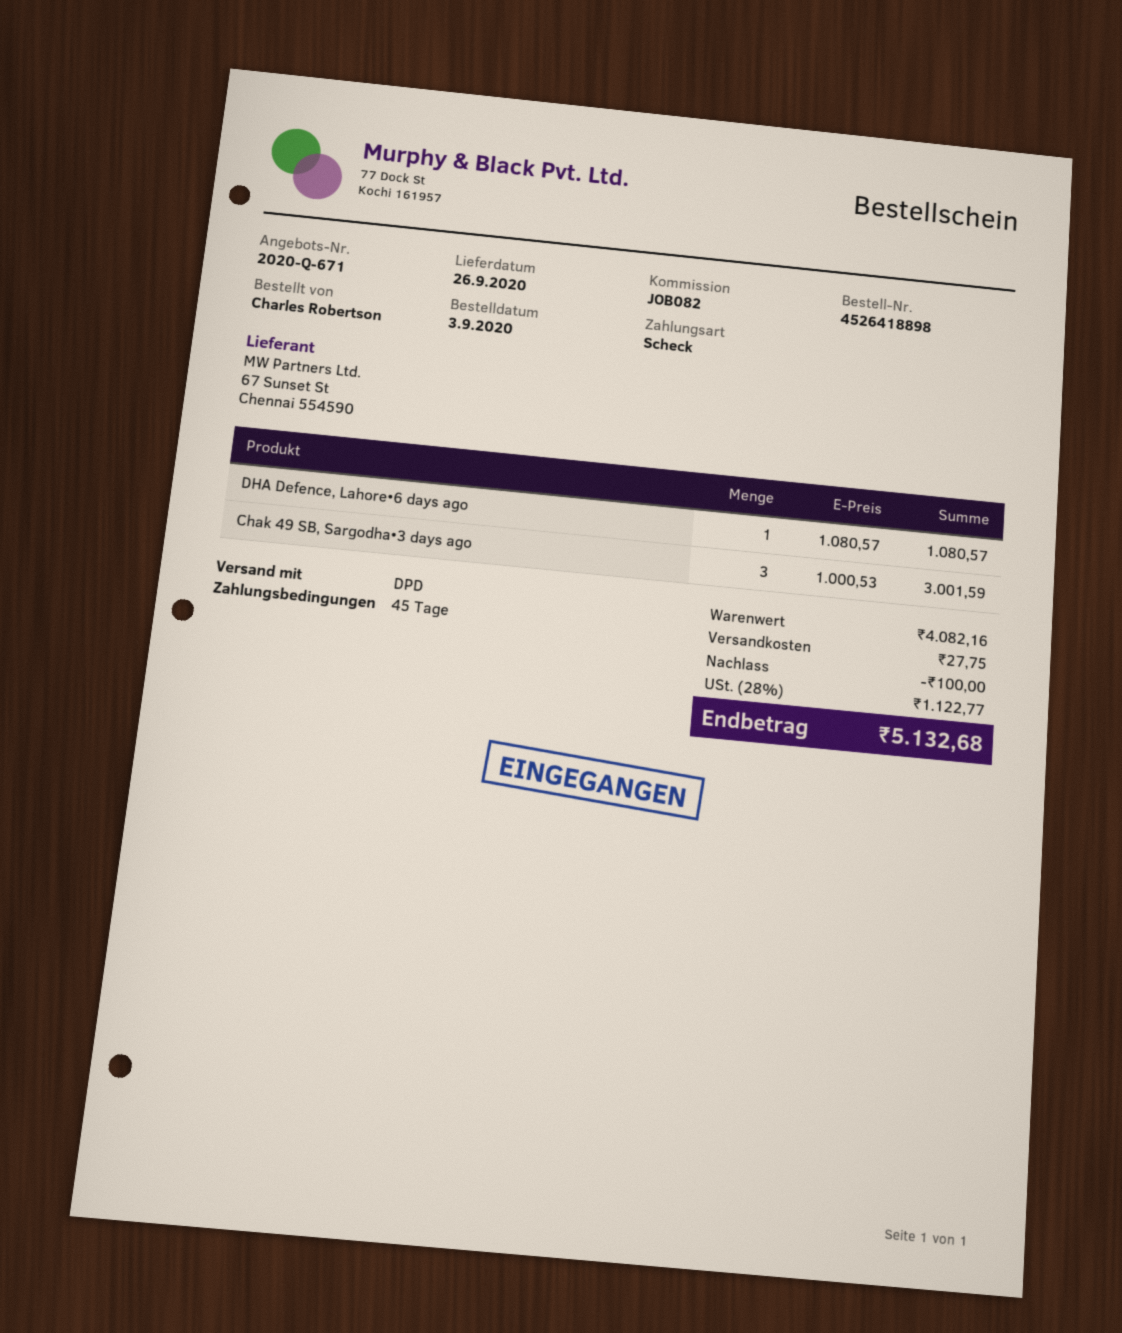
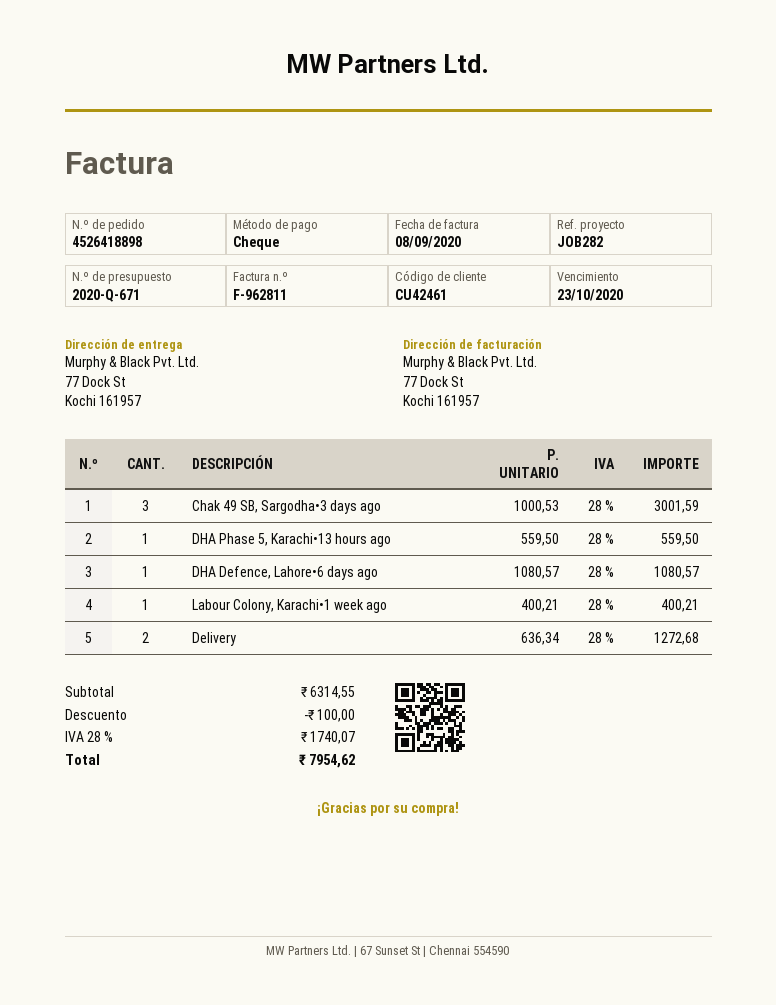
reference: JOB082 -> JOB282
DHA Phase 5, Karachi•13 hours ago: none -> 1 x 559.50 = 559.50
Labour Colony, Karachi•1 week ago: none -> 1 x 400.21 = 400.21
Delivery: none -> 2 x 636.34 = 1272.68
subtotal: 4082.16 -> 6314.55
shipping: 27.75 -> none
tax: 28% = 1122.77 -> 28% = 1740.07
total: 5132.68 -> 7954.62

